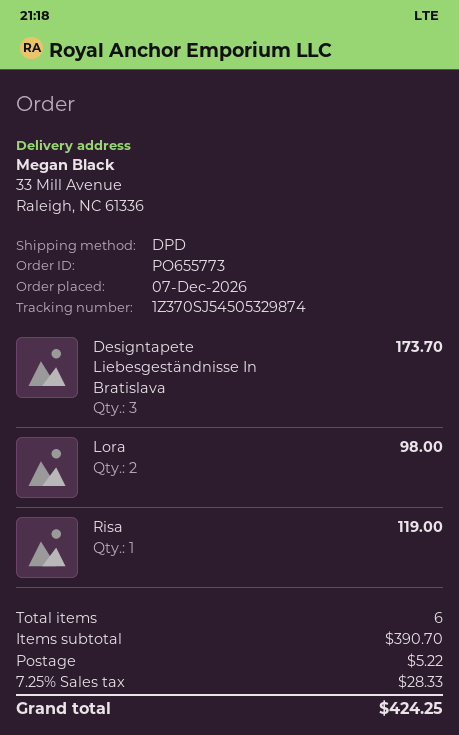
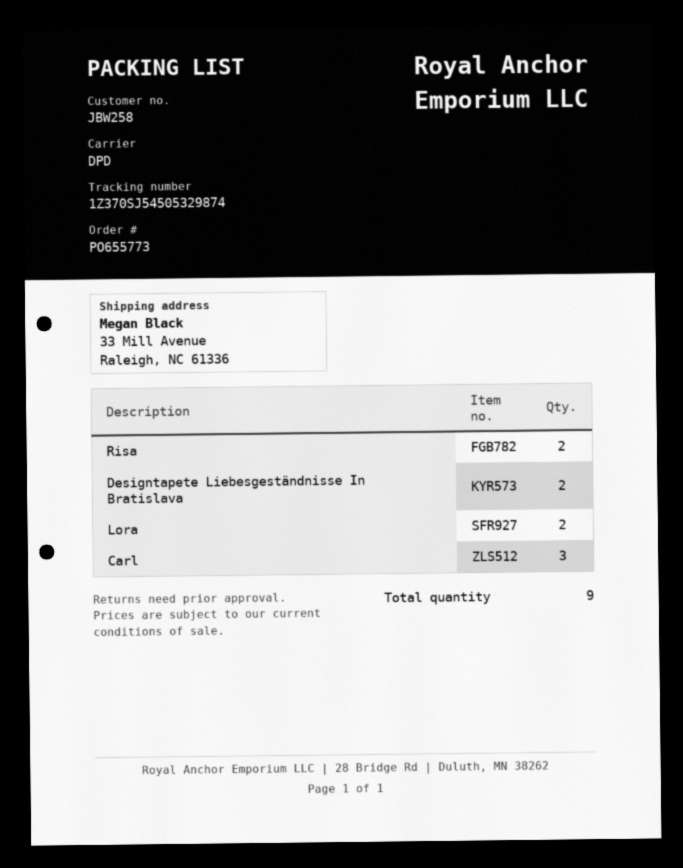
Designtapete Liebesgeständnisse In Bratislava: 3 -> 2
Risa: 1 -> 2
Carl: none -> 3
total quantity: 6 -> 9

